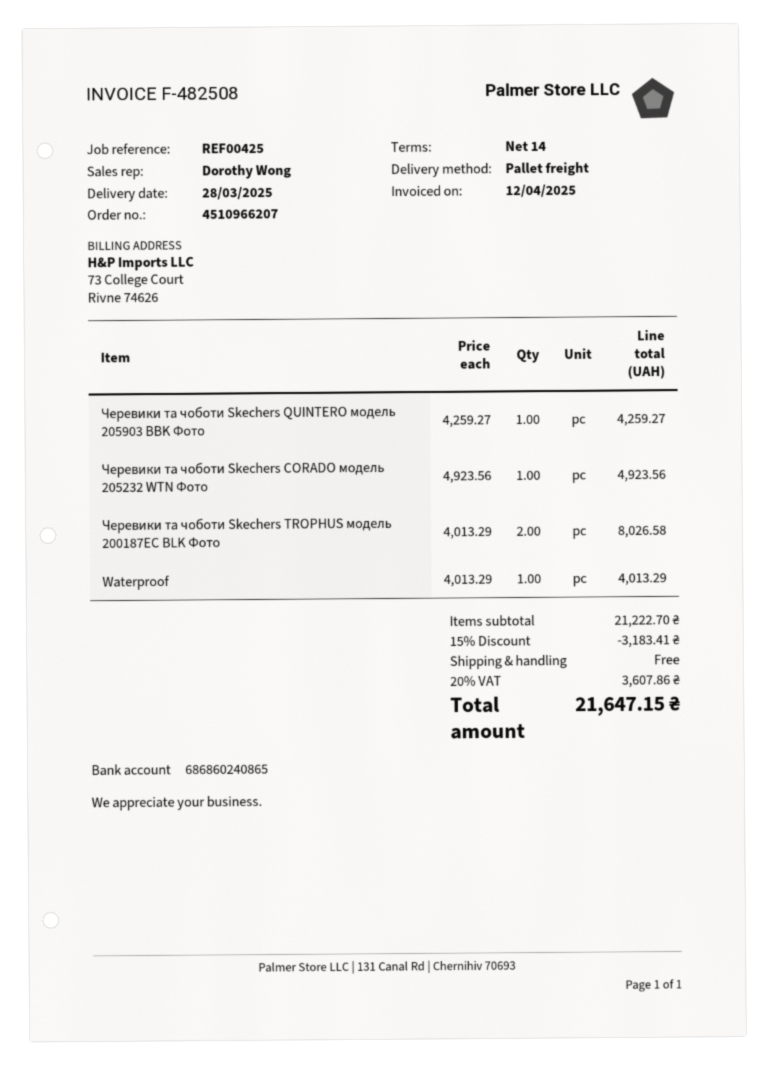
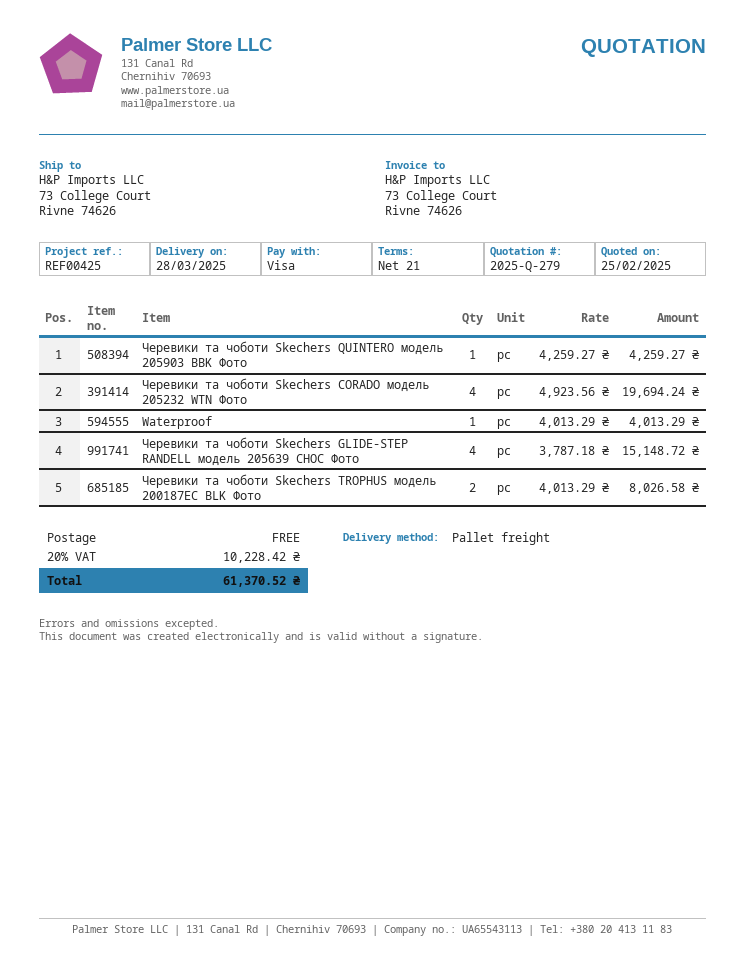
payment terms: 14 days -> 21 days
Черевики та чоботи Skechers CORADO модель 205232 WTN Фото: 1 x 4923.56 = 4923.56 -> 4 x 4923.56 = 19694.24
Черевики та чоботи Skechers GLIDE-STEP RANDELL модель 205639 CHOC Фото: none -> 4 x 3787.18 = 15148.72
discount: 15% = 3183.41 -> none
tax: 20% = 3607.86 -> 20% = 10228.42
total: 21647.15 -> 61370.52

